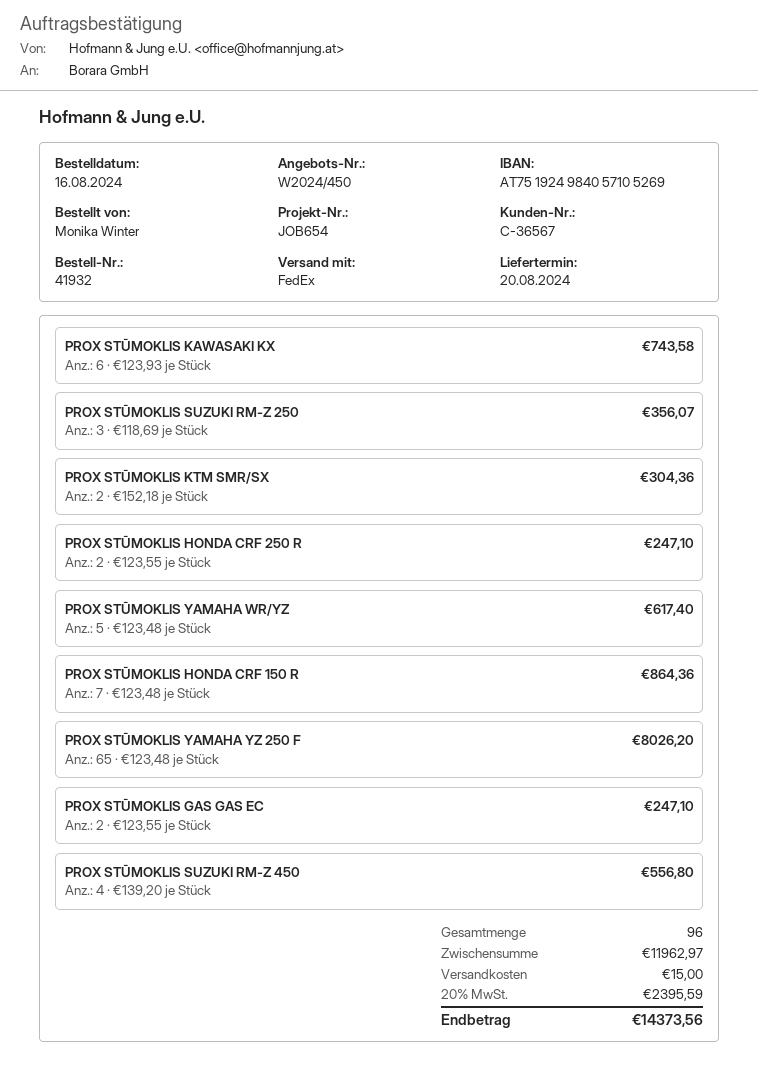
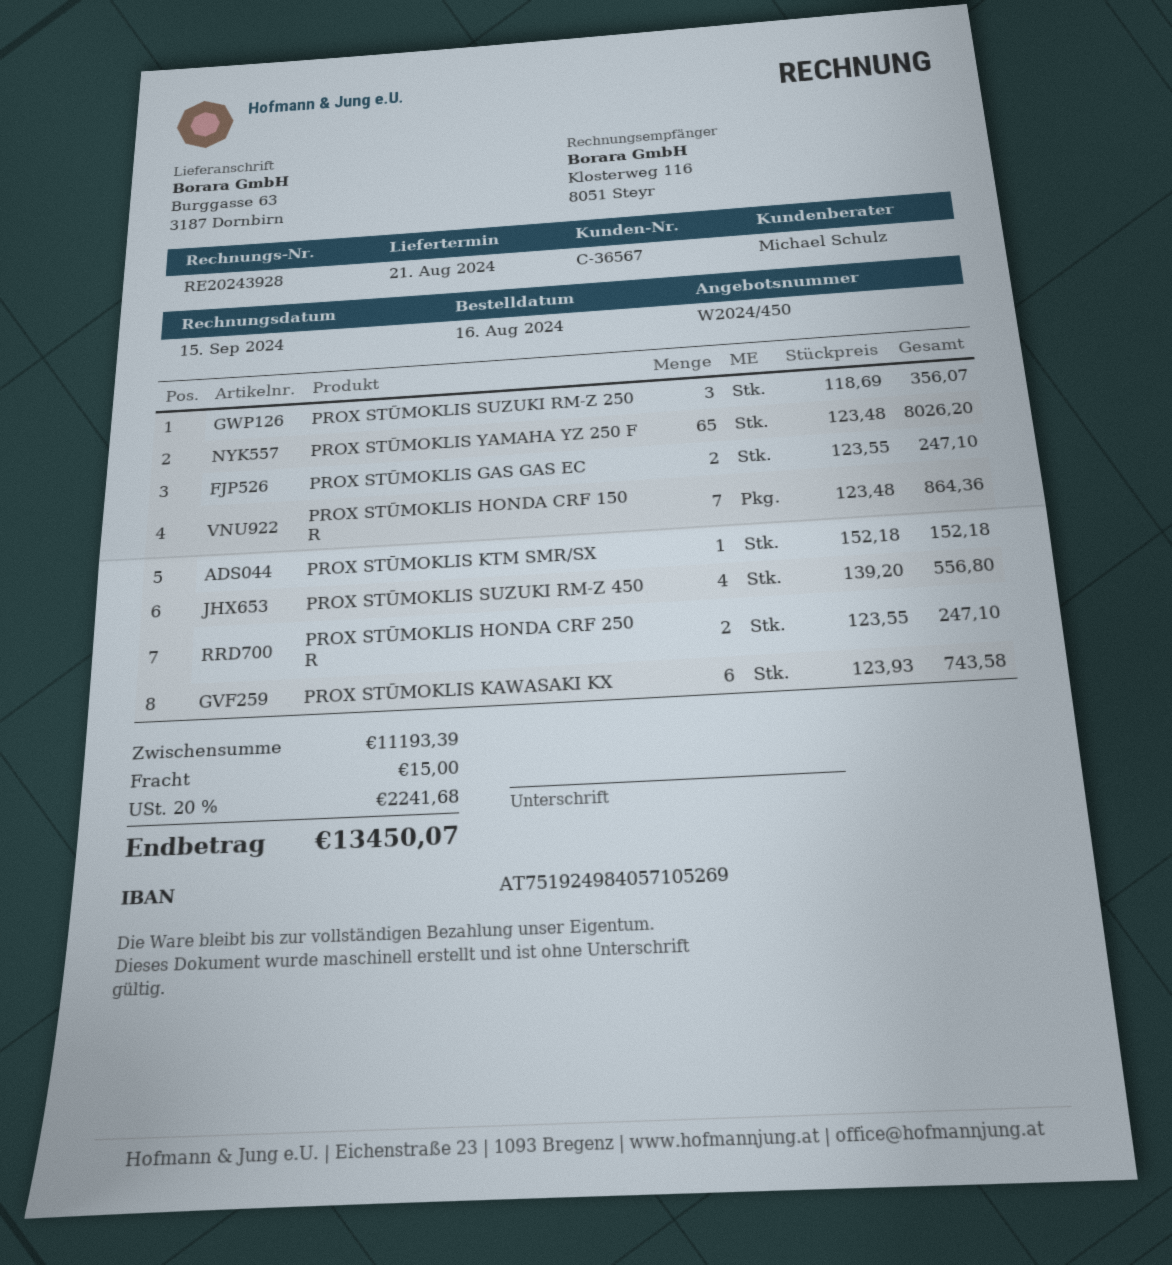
delivery date: 2024-08-20 -> 2024-08-21
PROX STŪMOKLIS KTM SMR/SX: 2 x 152.18 = 304.36 -> 1 x 152.18 = 152.18
PROX STŪMOKLIS YAMAHA WR/YZ: 5 x 123.48 = 617.40 -> none
subtotal: 11962.97 -> 11193.39
tax: 20% = 2395.59 -> 20% = 2241.68
total: 14373.56 -> 13450.07

